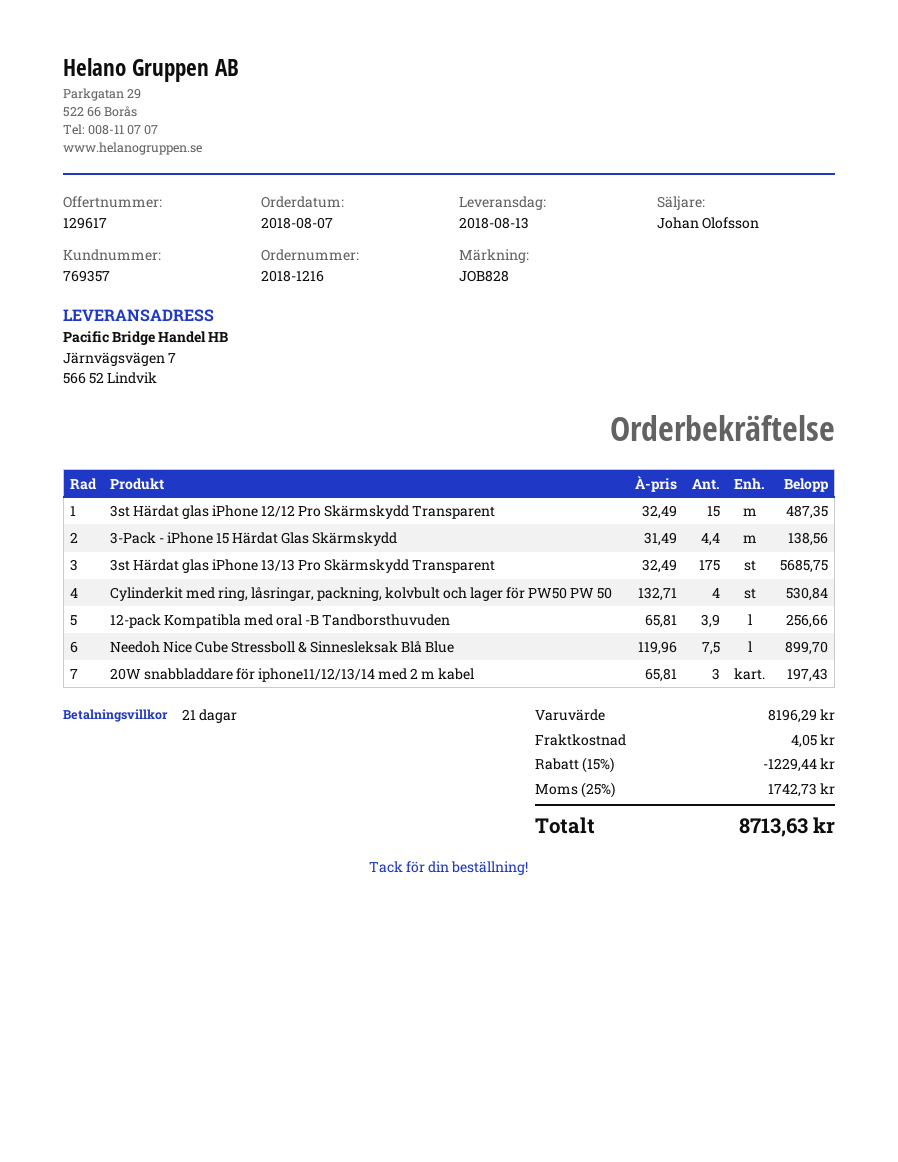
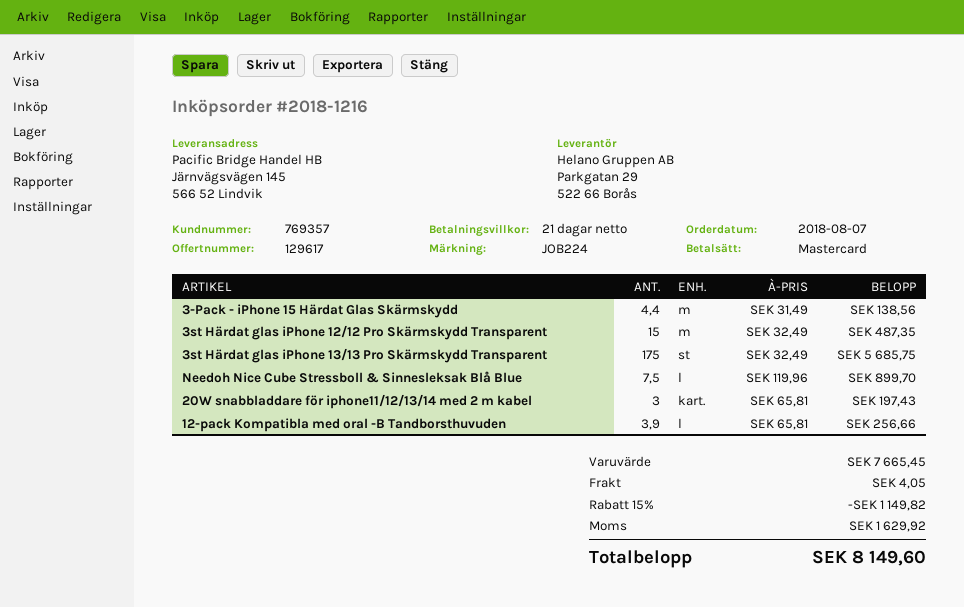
reference: JOB828 -> JOB224
ship to: Järnvägsvägen 7, 566 52 Lindvik -> Järnvägsvägen 145, 566 52 Lindvik
Cylinderkit med ring, låsringar, packning, kolvbult och lager för PW50 PW 50: 4 x 132.71 = 530.84 -> none
subtotal: 8196.29 -> 7665.45
discount: 15% = 1229.44 -> 15% = 1149.82
tax: 1742.73 -> 1629.92
total: 8713.63 -> 8149.60

